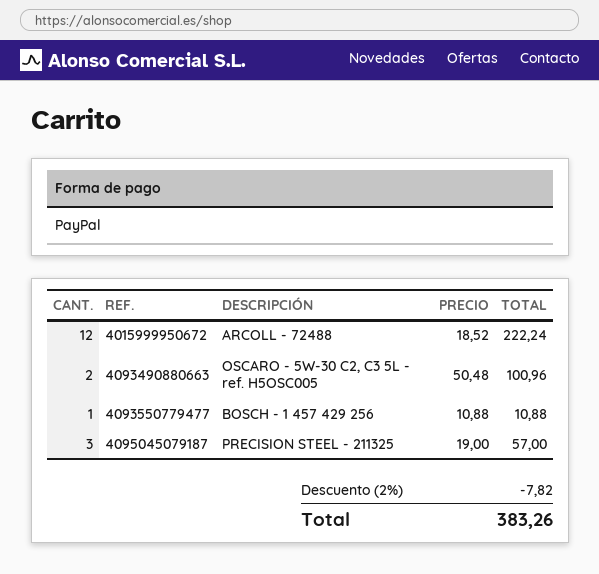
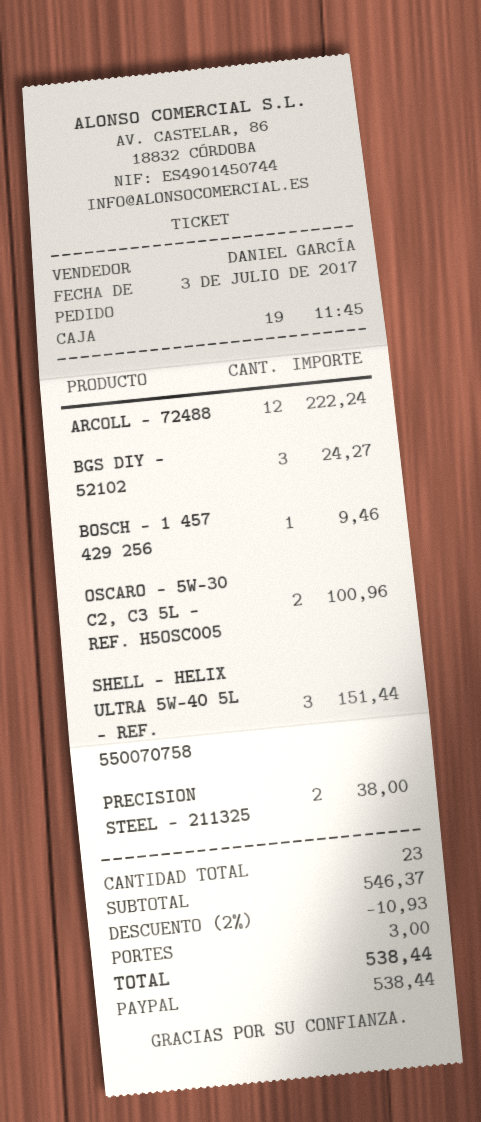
BOSCH - 1 457 429 256: 1 for 10.88 -> 1 for 9.46
PRECISION STEEL - 211325: 3 for 57.00 -> 2 for 38.00
BGS DIY - 52102: none -> 3 for 24.27
SHELL - HELIX ULTRA 5W-40 5L - REF. 550070758: none -> 3 for 151.44
discount: 2% = 7.82 -> 2% = 10.93
shipping: none -> 3.00
total: 383.26 -> 538.44

